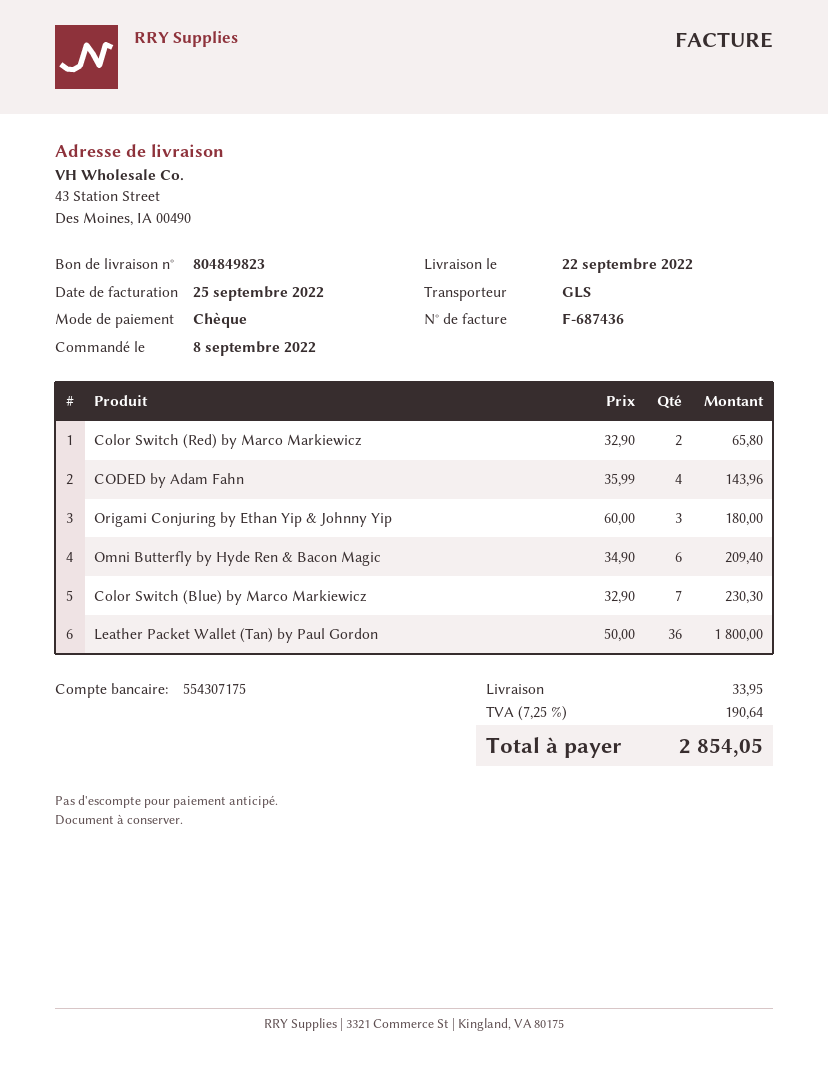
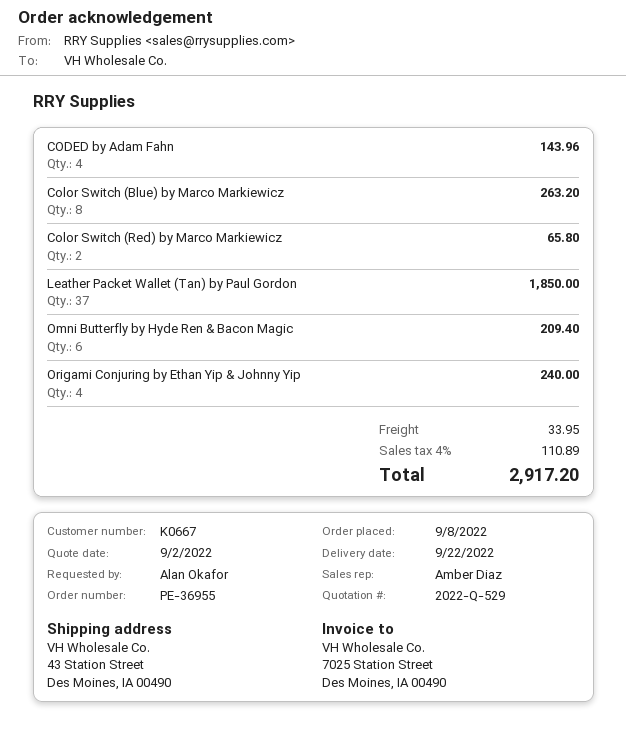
Origami Conjuring by Ethan Yip & Johnny Yip: 3 for 180.00 -> 4 for 240.00
Color Switch (Blue) by Marco Markiewicz: 7 for 230.30 -> 8 for 263.20
Leather Packet Wallet (Tan) by Paul Gordon: 36 for 1800.00 -> 37 for 1850.00
tax: 7.25% = 190.64 -> 4% = 110.89
total: 2854.05 -> 2917.20

